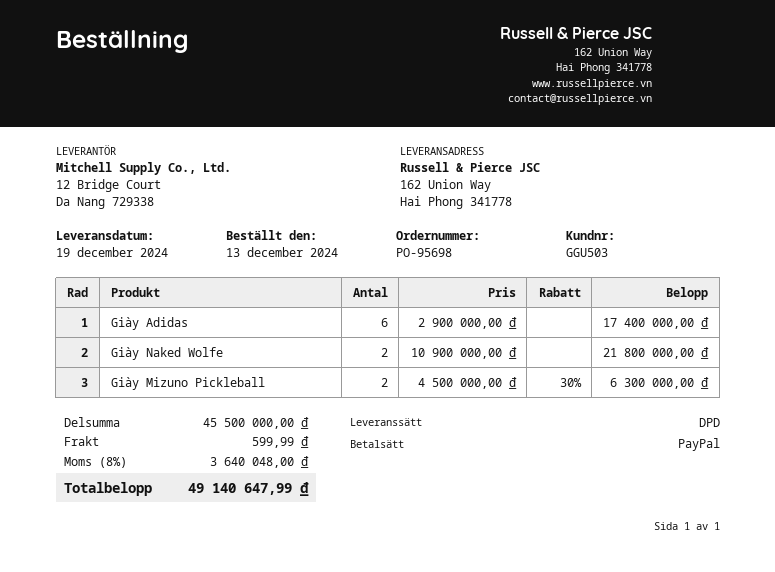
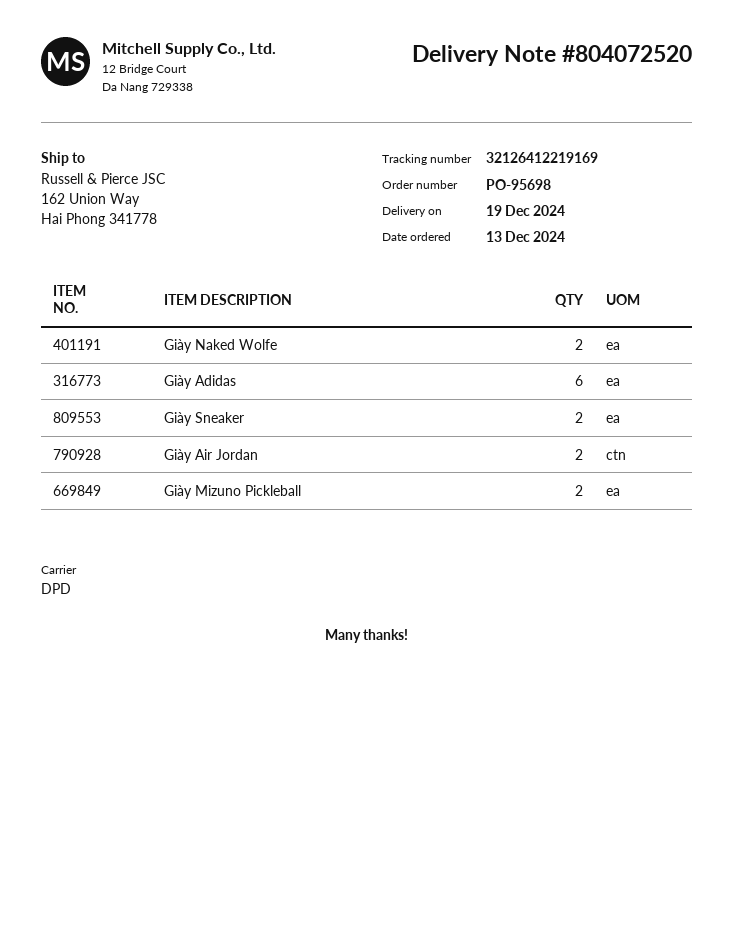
Giày Sneaker: none -> 2
Giày Air Jordan: none -> 2

